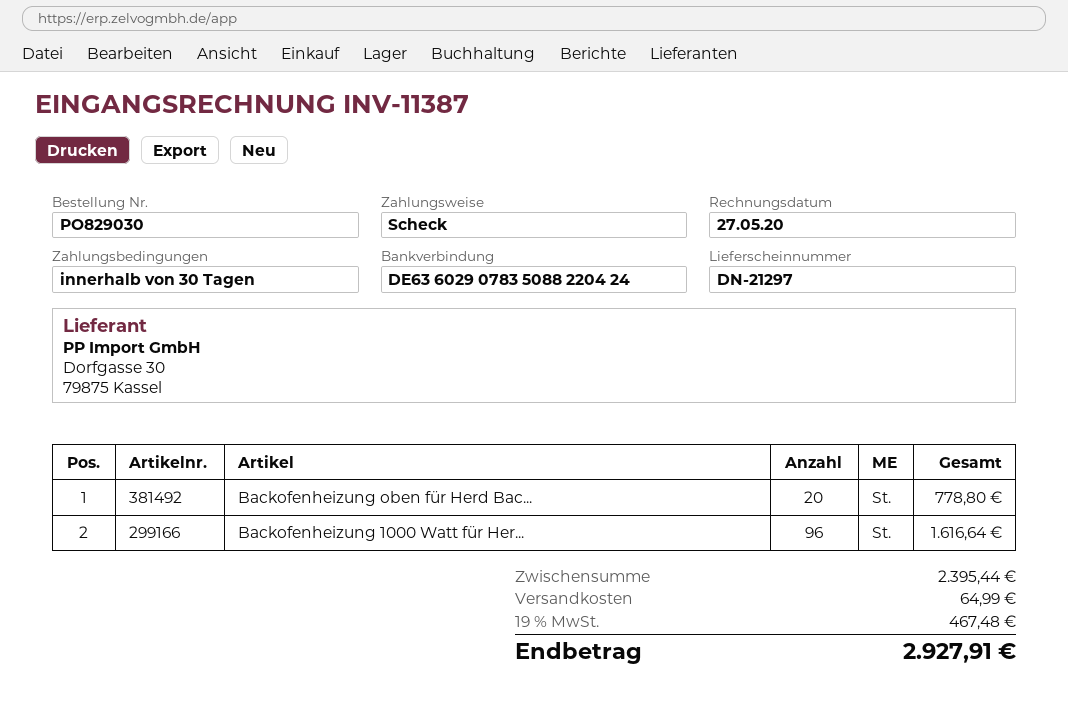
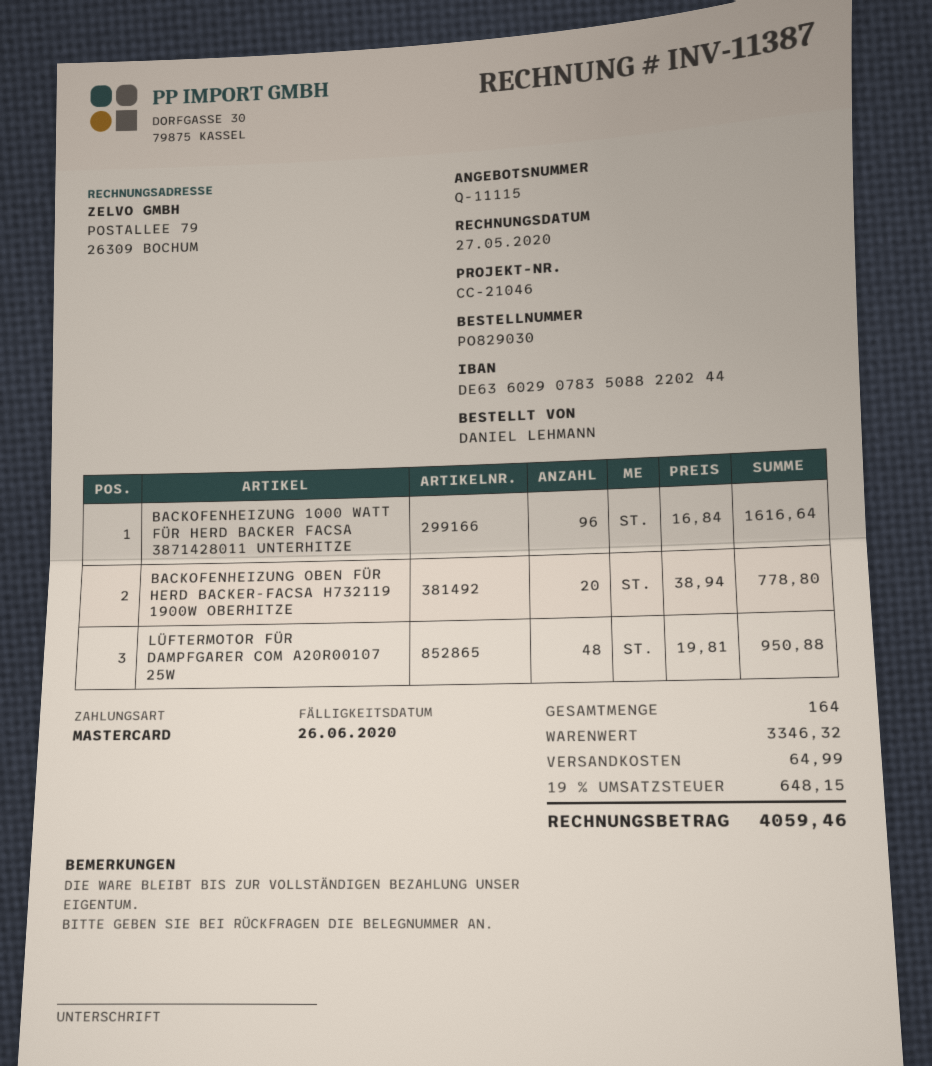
payment method: cheque -> Mastercard
bank account: DE63602907835088220424 -> DE63602907835088220244
LÜFTERMOTOR FÜR DAMPFGARER COM A20R00107 25W: none -> 48 for 950.88
subtotal: 2395.44 -> 3346.32
tax: 19% = 467.48 -> 19% = 648.15
total: 2927.91 -> 4059.46

